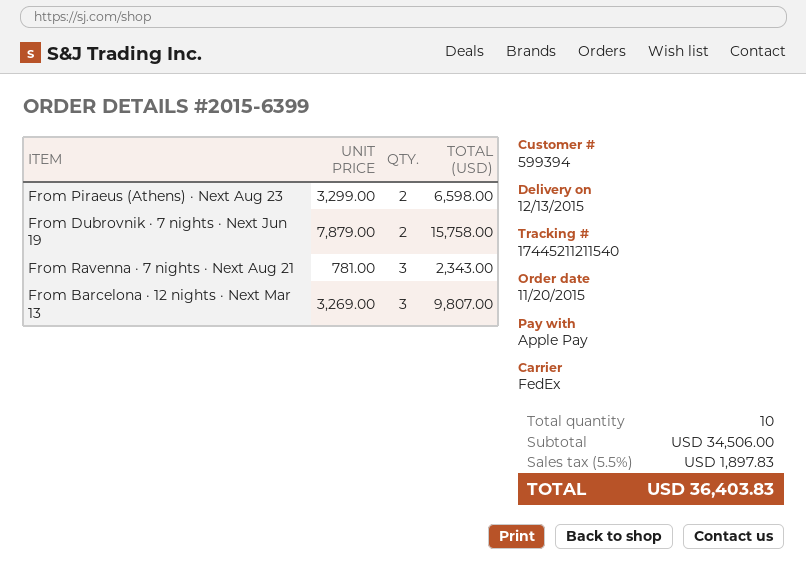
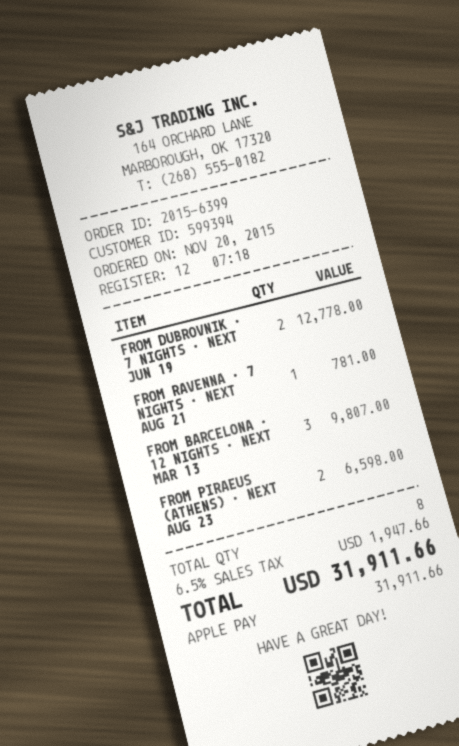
From Dubrovnik · 7 nights · Next Jun 19: 2 for 15758.00 -> 2 for 12778.00
From Ravenna · 7 nights · Next Aug 21: 3 for 2343.00 -> 1 for 781.00
total quantity: 10 -> 8
tax: 5.5% = 1897.83 -> 6.5% = 1947.66
total: 36403.83 -> 31911.66

